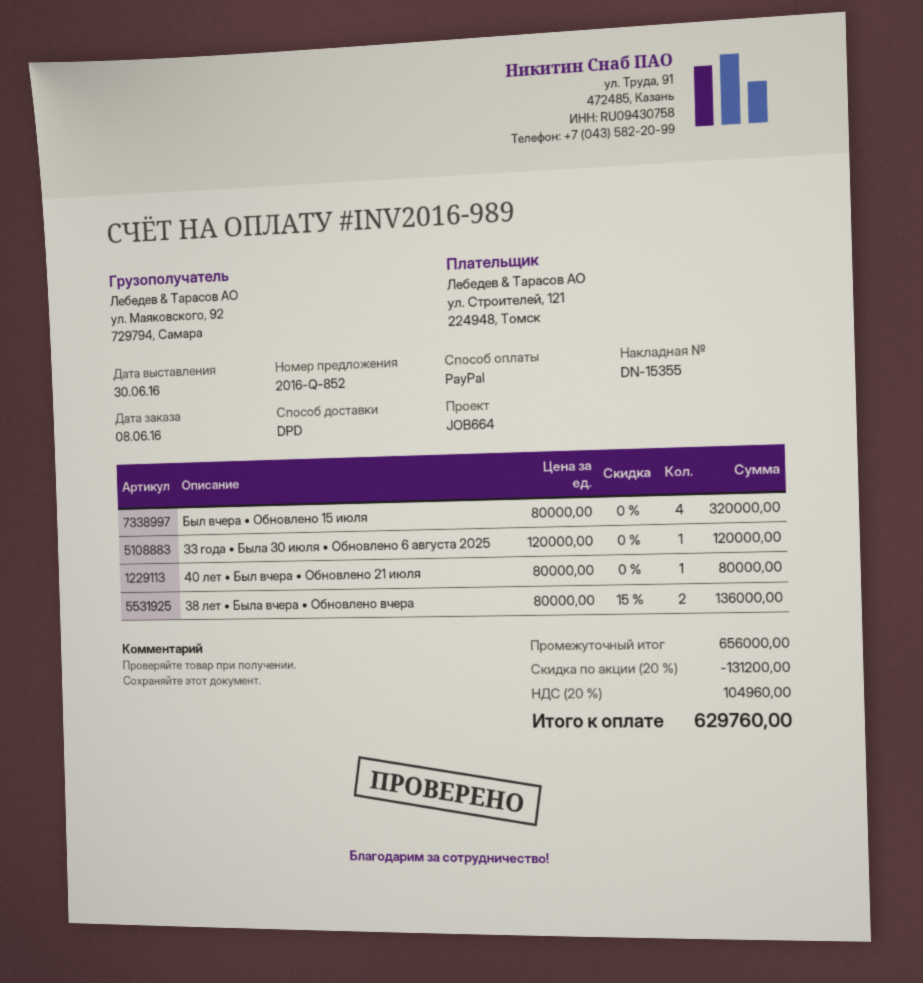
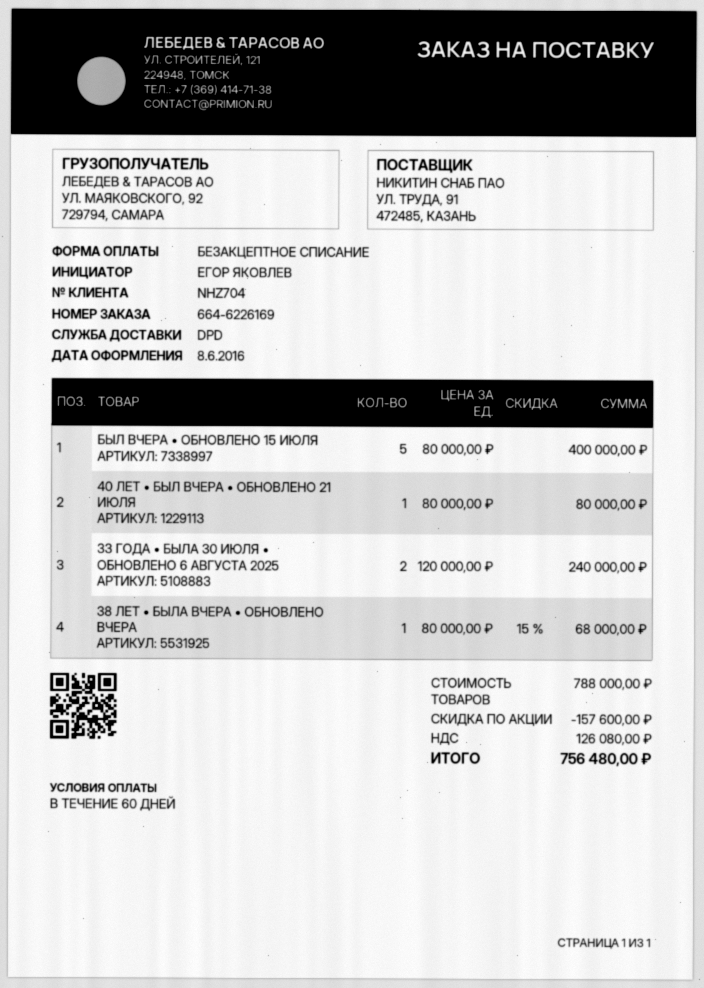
payment method: PayPal -> direct debit
Был вчера • Обновлено 15 июля: 4 x 80000.00 = 320000.00 -> 5 x 80000.00 = 400000.00
33 года • Была 30 июля • Обновлено 6 августа 2025: 1 x 120000.00 = 120000.00 -> 2 x 120000.00 = 240000.00
38 лет • Была вчера • Обновлено вчера: 2 x 80000.00 - 15% = 136000.00 -> 1 x 80000.00 - 15% = 68000.00
subtotal: 656000.00 -> 788000.00
discount: 131200.00 -> 157600.00
tax: 104960.00 -> 126080.00
total: 629760.00 -> 756480.00

